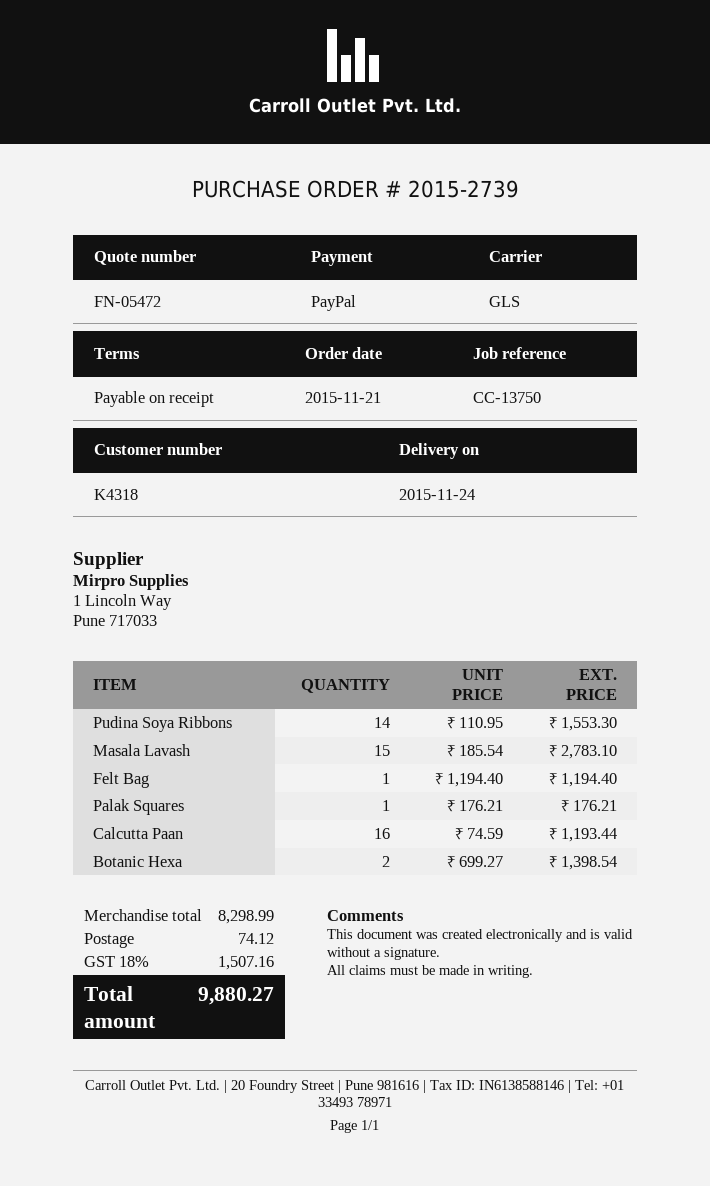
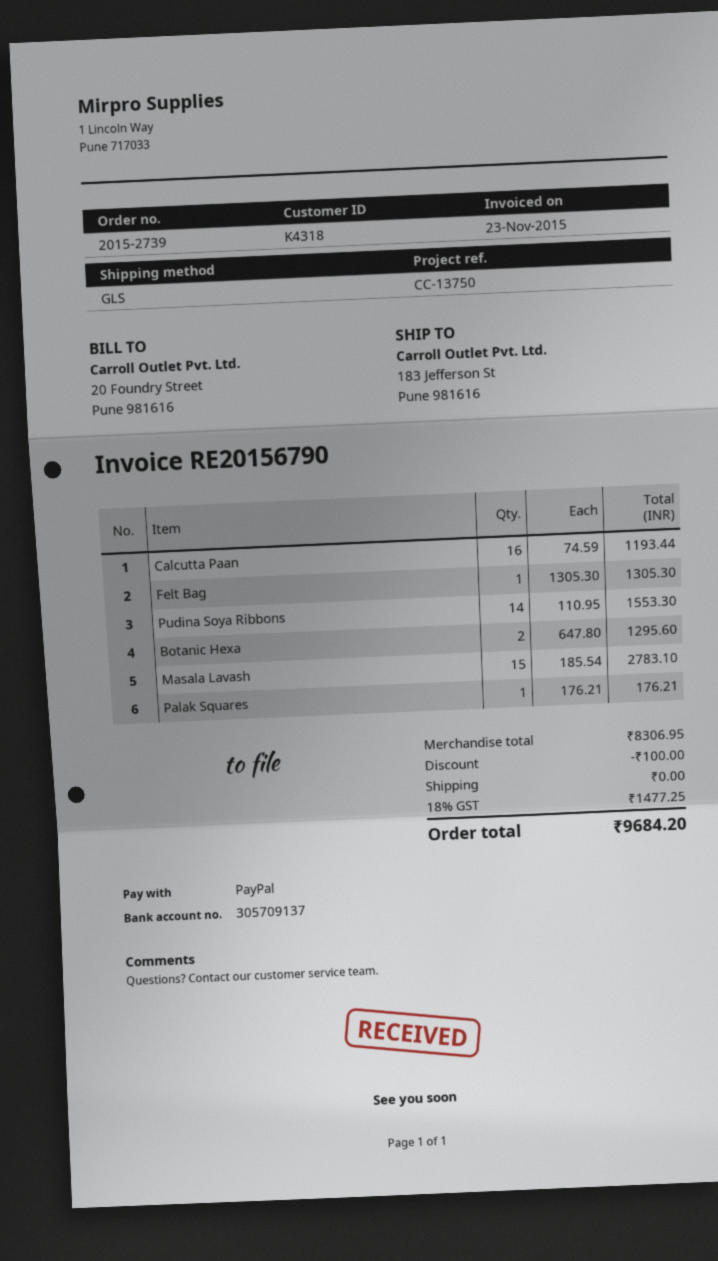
Felt Bag: 1 x 1194.40 = 1194.40 -> 1 x 1305.30 = 1305.30
Botanic Hexa: 2 x 699.27 = 1398.54 -> 2 x 647.80 = 1295.60
subtotal: 8298.99 -> 8306.95
discount: none -> 100.00
shipping: 74.12 -> 0.00
tax: 18% = 1507.16 -> 18% = 1477.25
total: 9880.27 -> 9684.20

